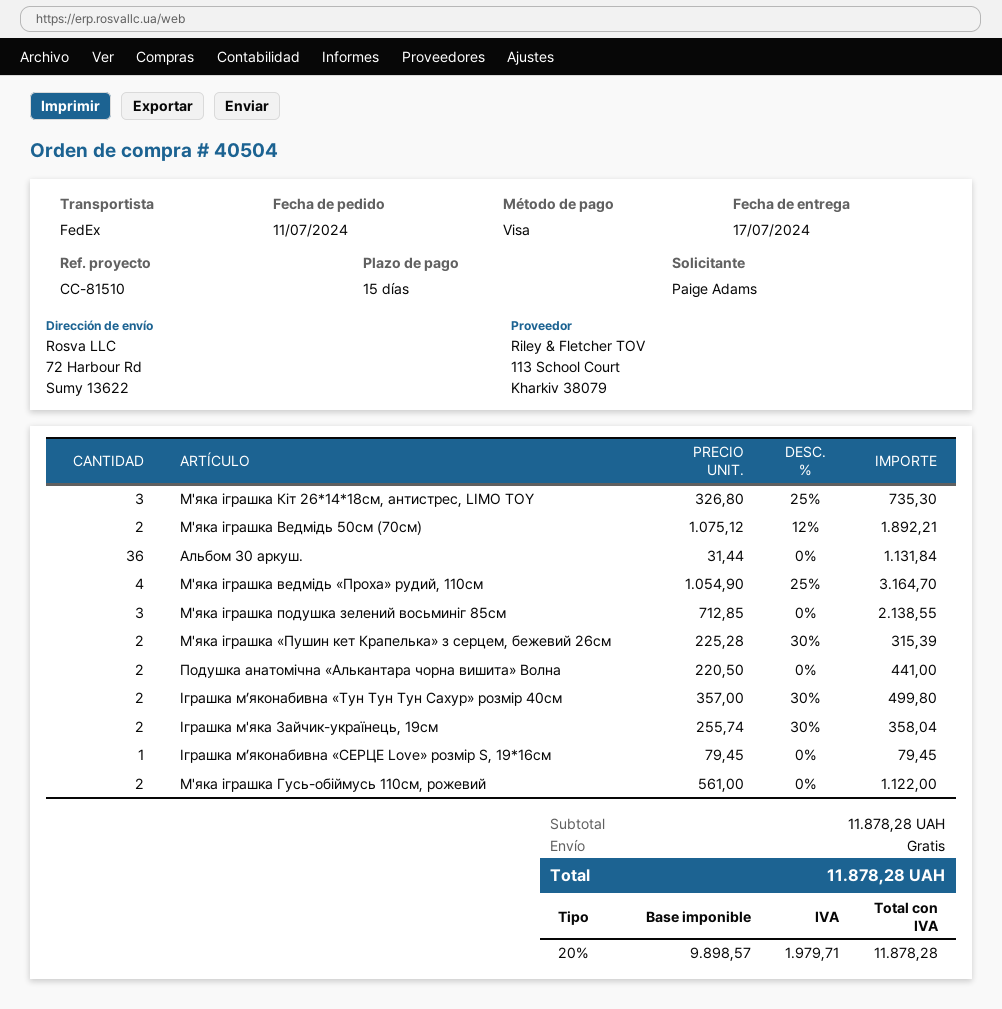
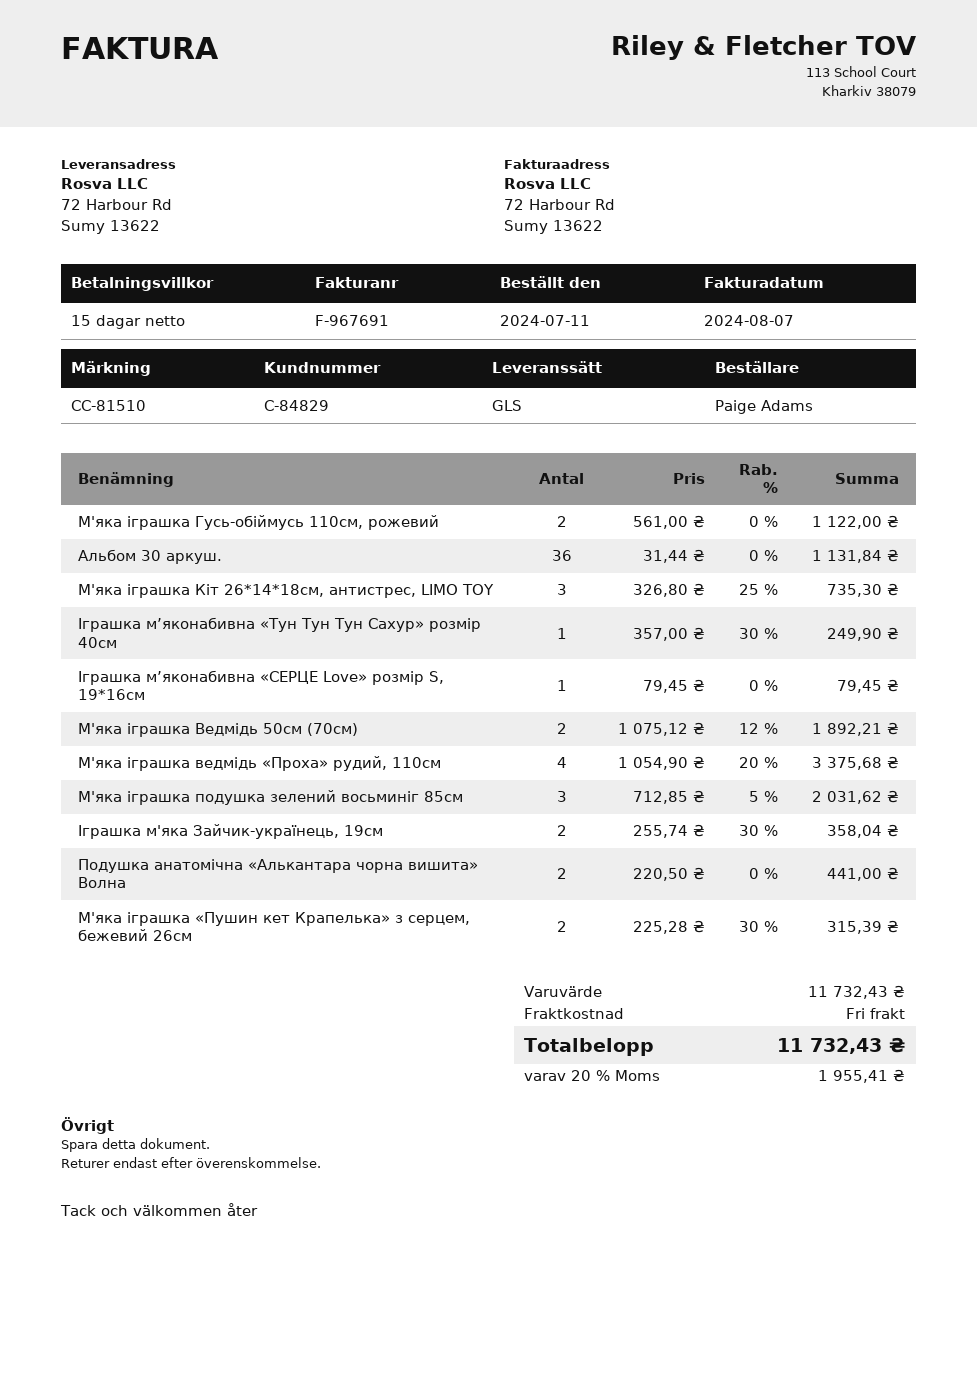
shipping method: FedEx -> GLS
М'яка іграшка ведмідь «Проха» рудий, 110см: 4 x 1054.90 - 25% = 3164.70 -> 4 x 1054.90 - 20% = 3375.68
М'яка іграшка подушка зелений восьминіг 85см: 3 x 712.85 = 2138.55 -> 3 x 712.85 - 5% = 2031.62
Іграшка м’яконабивна «Тун Тун Тун Сахур» розмір 40см: 2 x 357.00 - 30% = 499.80 -> 1 x 357.00 - 30% = 249.90
subtotal: 11878.28 -> 11732.43
tax: 20% = 1979.71 -> 20% = 1955.41
total: 11878.28 -> 11732.43

